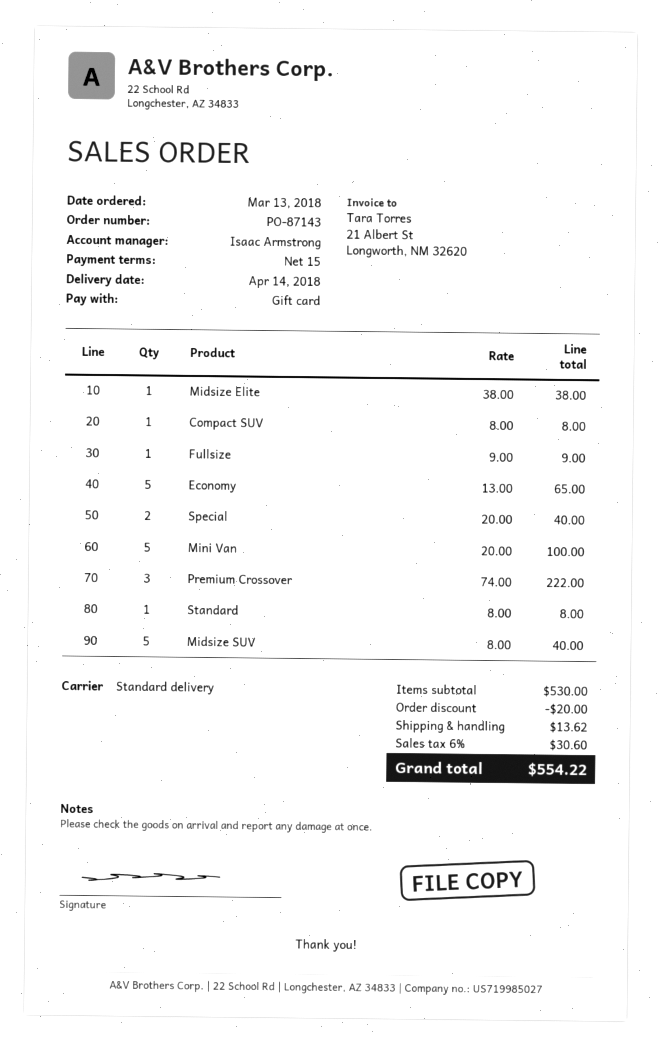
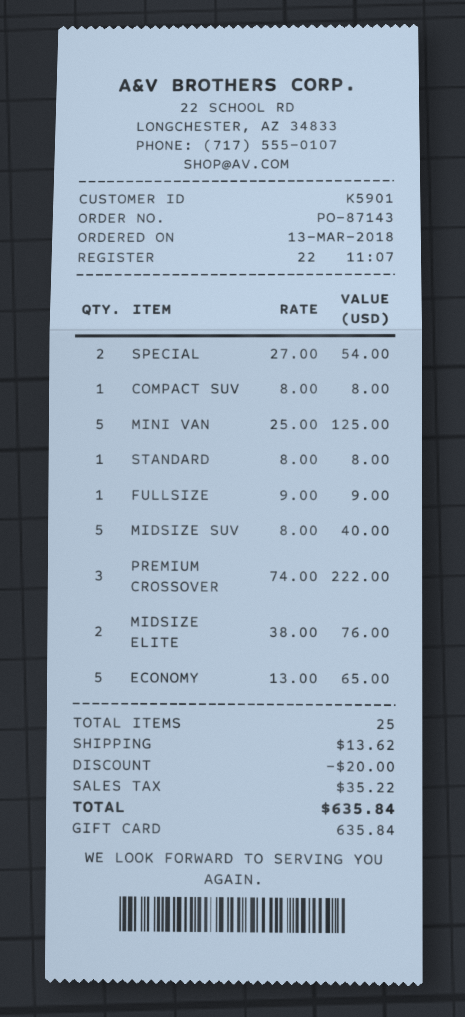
Midsize Elite: 1 x 38.00 = 38.00 -> 2 x 38.00 = 76.00
Special: 2 x 20.00 = 40.00 -> 2 x 27.00 = 54.00
Mini Van: 5 x 20.00 = 100.00 -> 5 x 25.00 = 125.00
tax: 30.60 -> 35.22
total: 554.22 -> 635.84

